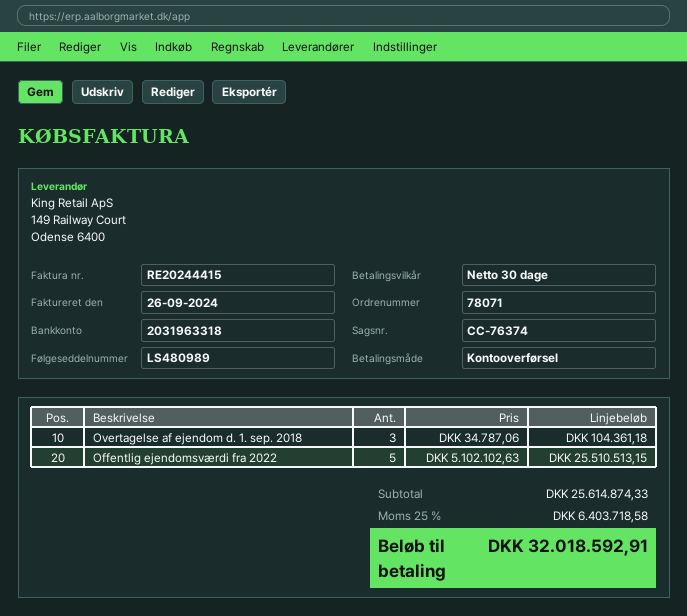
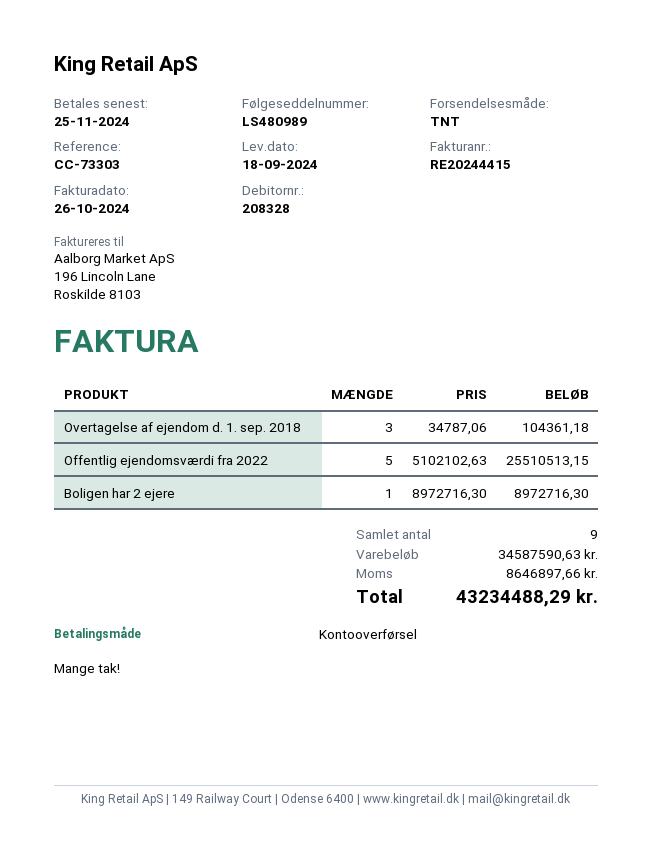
invoice date: 2024-09-26 -> 2024-10-26
reference: CC-76374 -> CC-73303
Boligen har 2 ejere: none -> 1 x 8972716.30 = 8972716.30
subtotal: 25614874.33 -> 34587590.63
tax: 6403718.58 -> 8646897.66
total: 32018592.91 -> 43234488.29

